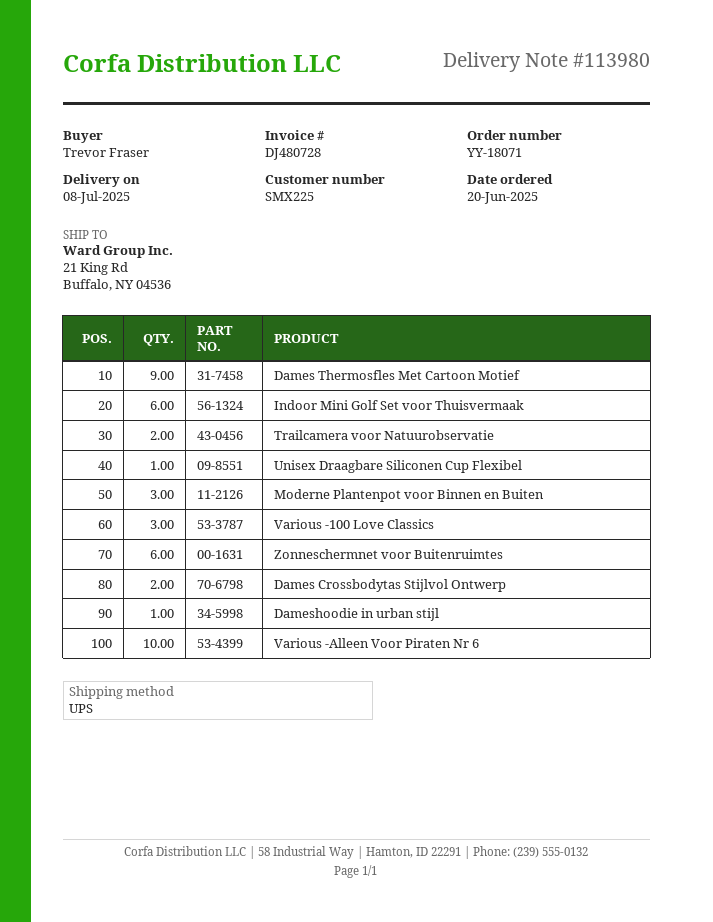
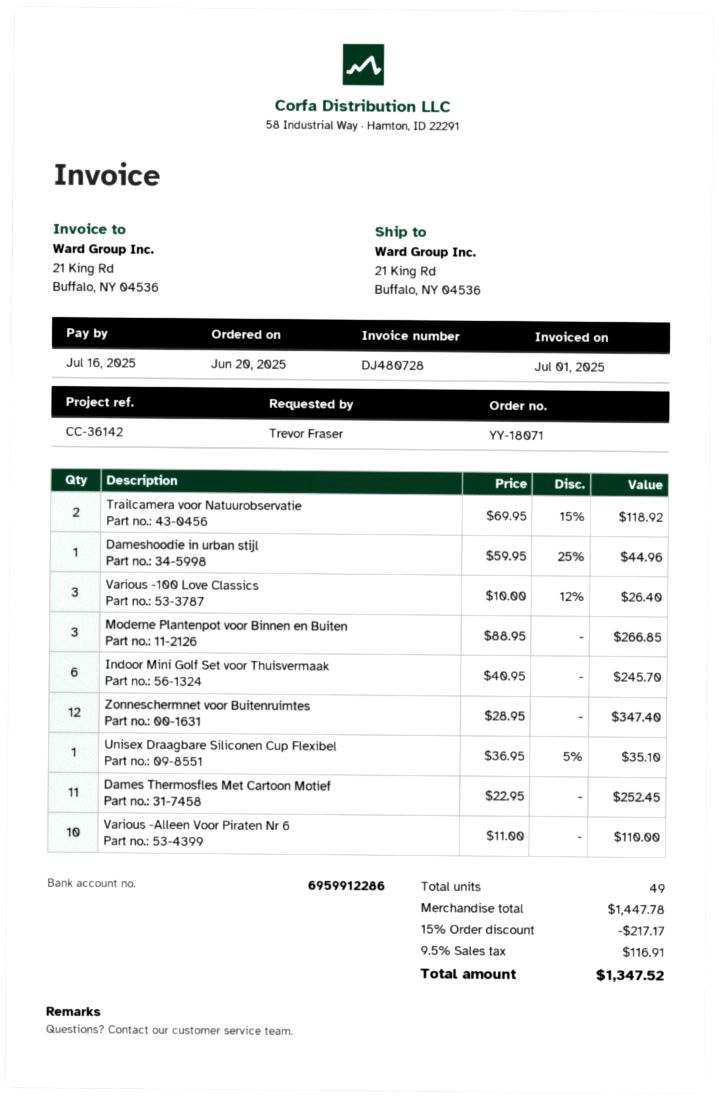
Dames Thermosfles Met Cartoon Motief: 9 -> 11
Zonneschermnet voor Buitenruimtes: 6 -> 12
Dames Crossbodytas Stijlvol Ontwerp: 2 -> none

